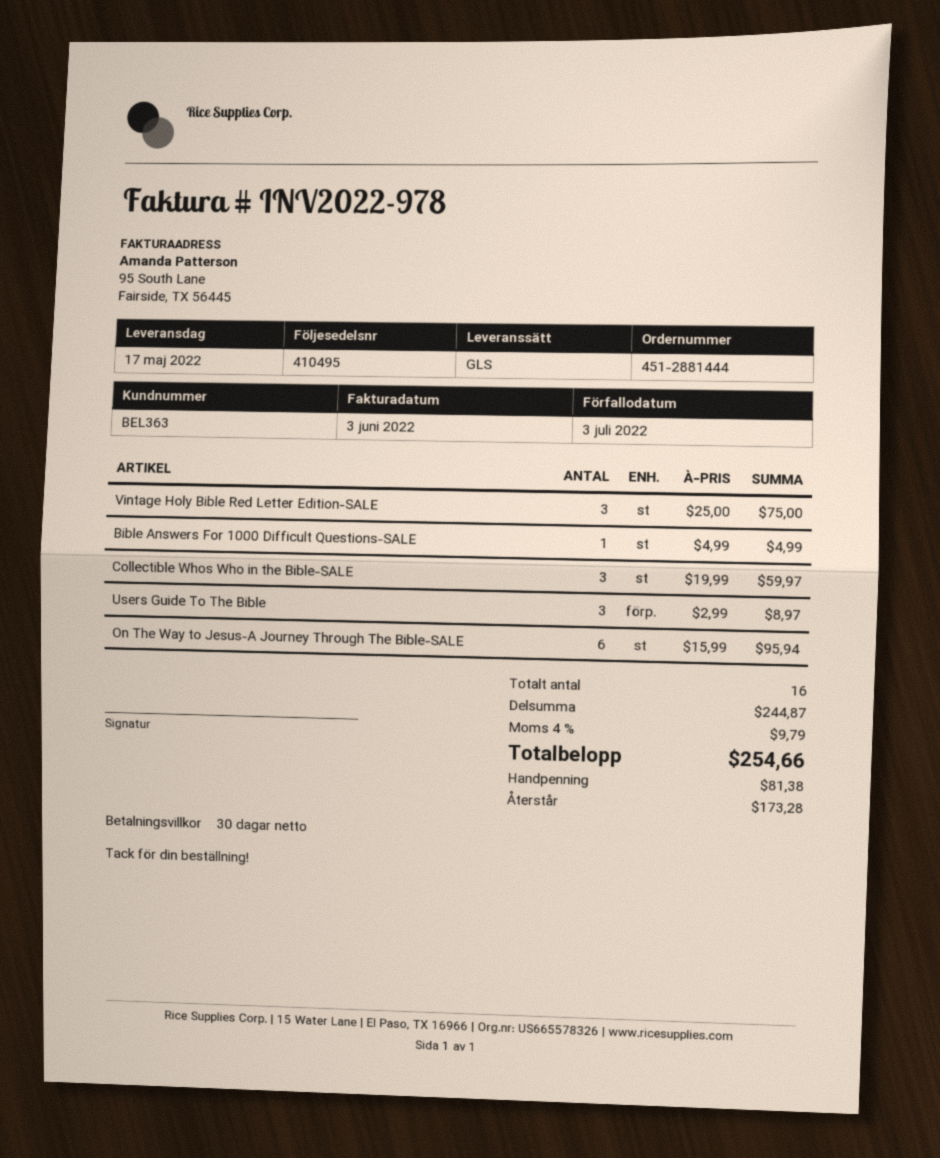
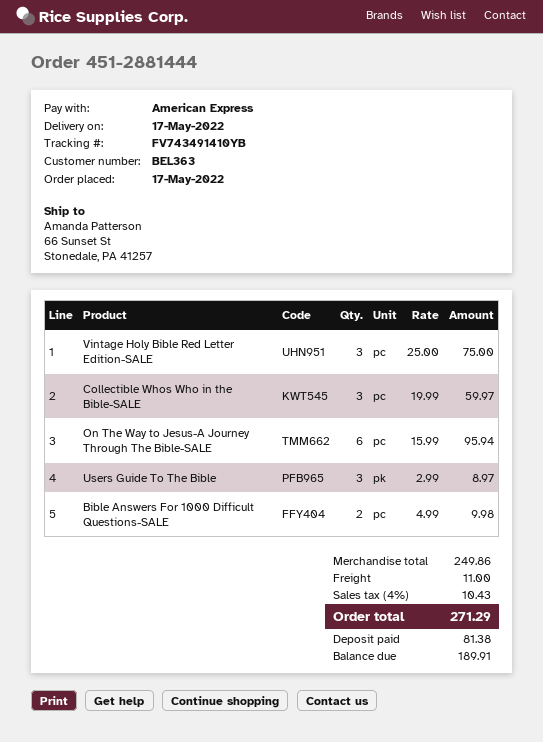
Bible Answers For 1000 Difficult Questions-SALE: 1 x 4.99 = 4.99 -> 2 x 4.99 = 9.98
subtotal: 244.87 -> 249.86
shipping: none -> 11.00
tax: 4% = 9.79 -> 4% = 10.43
total: 254.66 -> 271.29
balance: 173.28 -> 189.91

